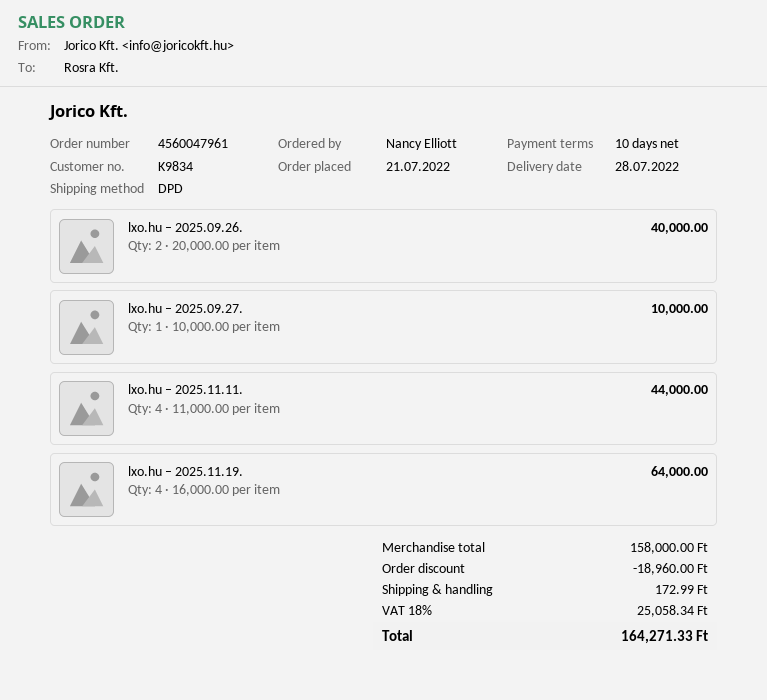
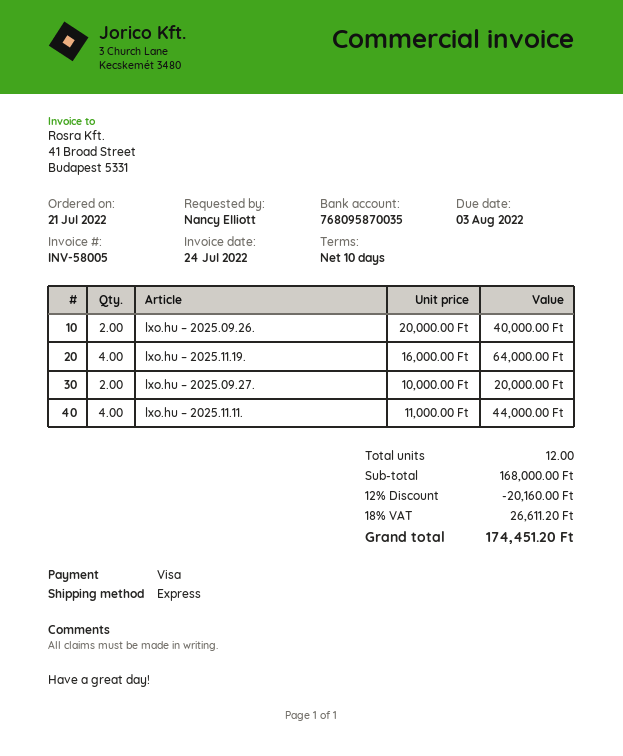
shipping method: DPD -> express
lxo.hu – 2025.09.27.: 1 x 10000.00 = 10000.00 -> 2 x 10000.00 = 20000.00
subtotal: 158000.00 -> 168000.00
discount: 18960.00 -> 20160.00
shipping: 172.99 -> none
tax: 18% = 25058.34 -> 18% = 26611.20
total: 164271.33 -> 174451.20

